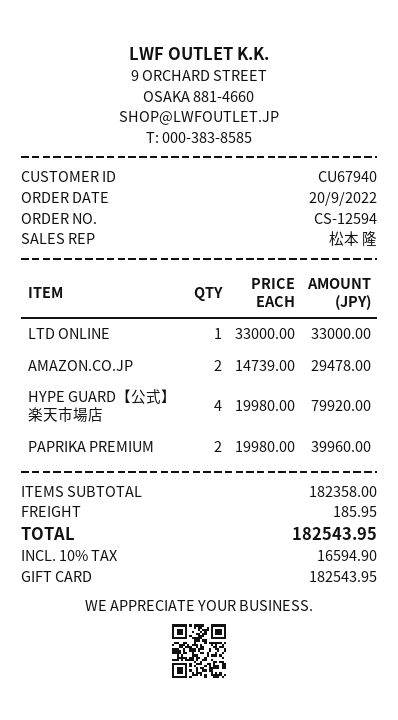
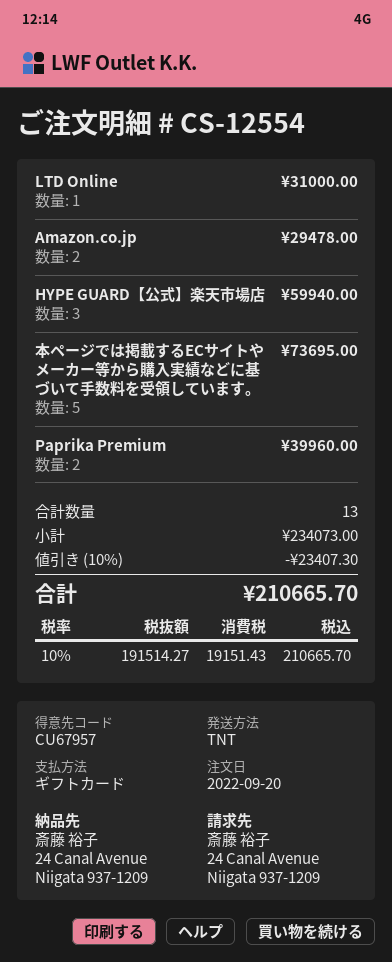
order number: CS-12594 -> CS-12554
customer number: CU67940 -> CU67957
LTD ONLINE: 1 for 33000.00 -> 1 for 31000.00
HYPE GUARD【公式】楽天市場店: 4 for 79920.00 -> 3 for 59940.00
本ページでは掲載するECサイトやメーカー等から購入実績などに基づいて手数料を受領しています。: none -> 5 for 73695.00
subtotal: 182358.00 -> 234073.00
discount: none -> 10% = 23407.30
shipping: 185.95 -> none
tax: 10% = 16594.90 -> 10% = 19151.43
total: 182543.95 -> 210665.70

